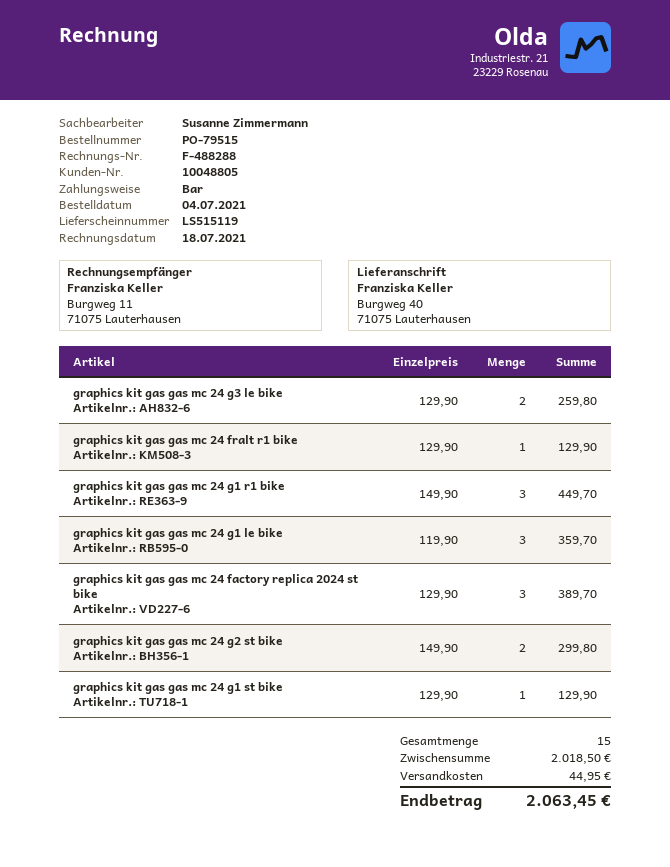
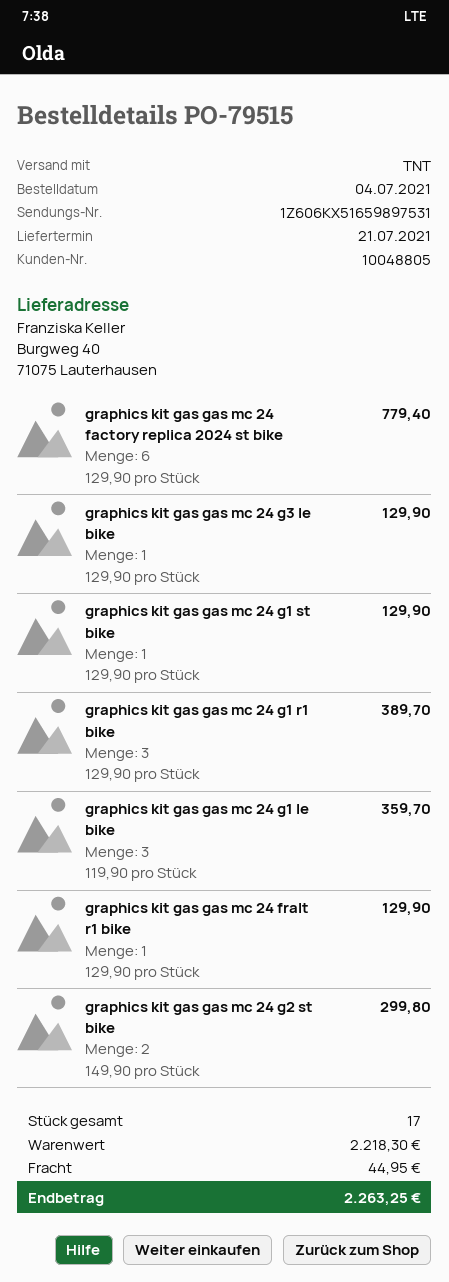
graphics kit gas gas mc 24 g3 le bike: 2 x 129.90 = 259.80 -> 1 x 129.90 = 129.90
graphics kit gas gas mc 24 g1 r1 bike: 3 x 149.90 = 449.70 -> 3 x 129.90 = 389.70
graphics kit gas gas mc 24 factory replica 2024 st bike: 3 x 129.90 = 389.70 -> 6 x 129.90 = 779.40
total quantity: 15 -> 17
subtotal: 2018.50 -> 2218.30
total: 2063.45 -> 2263.25

